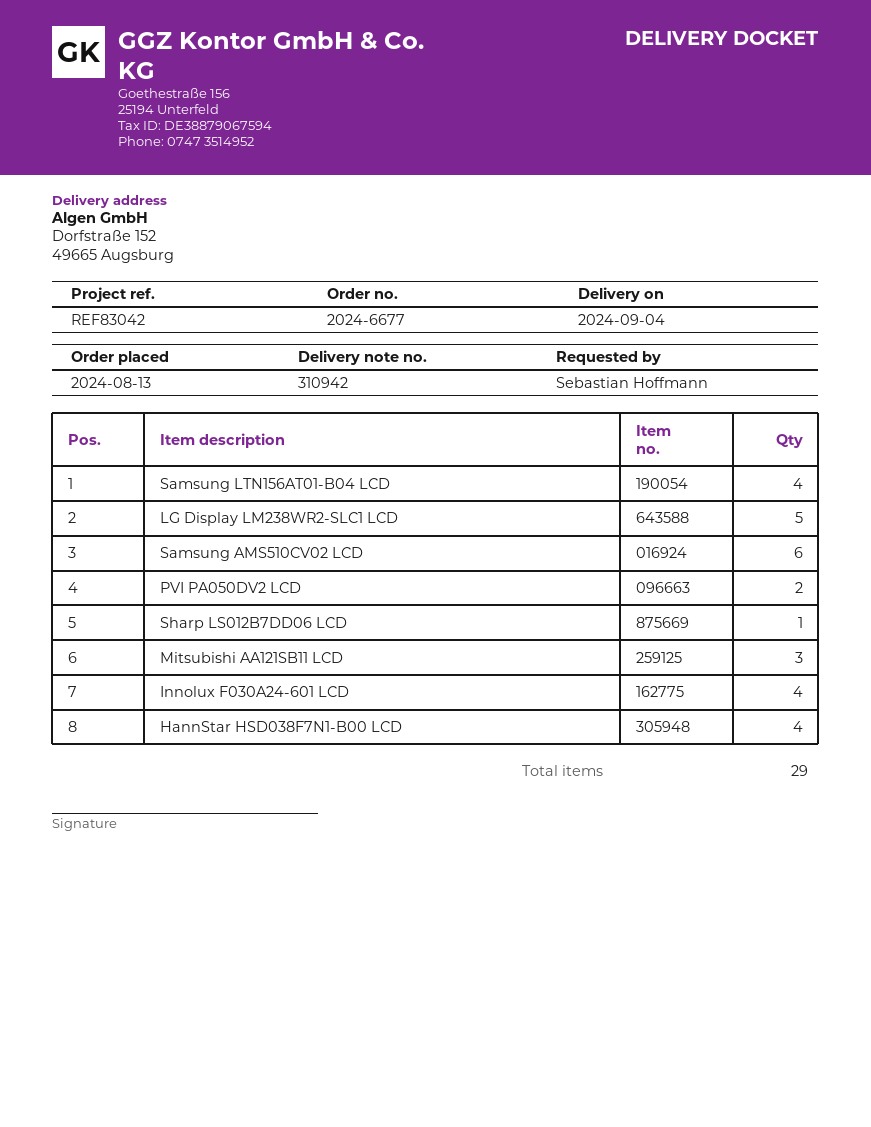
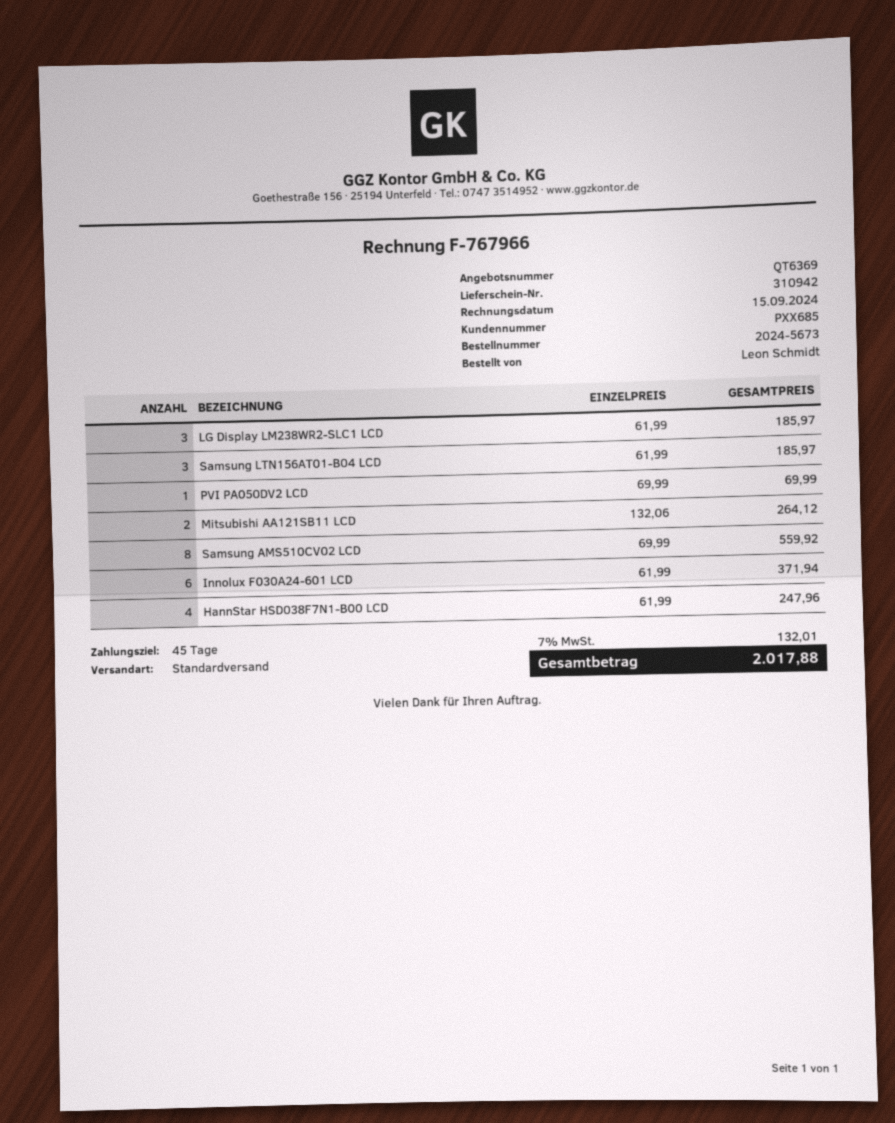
order number: 2024-6677 -> 2024-5673
ordered by: Sebastian Hoffmann -> Leon Schmidt
Samsung LTN156AT01-B04 LCD: 4 -> 3
LG Display LM238WR2-SLC1 LCD: 5 -> 3
Samsung AMS510CV02 LCD: 6 -> 8
PVI PA050DV2 LCD: 2 -> 1
Sharp LS012B7DD06 LCD: 1 -> none
Mitsubishi AA121SB11 LCD: 3 -> 2
Innolux F030A24-601 LCD: 4 -> 6

